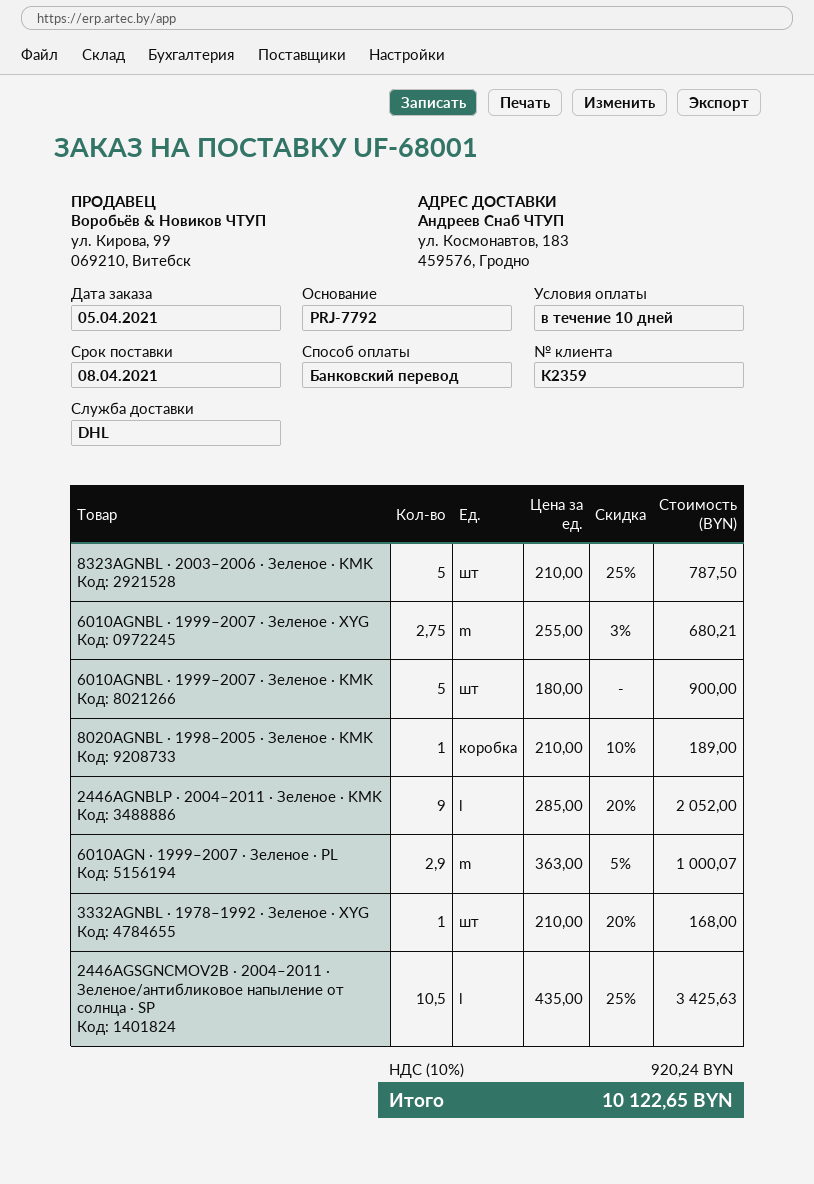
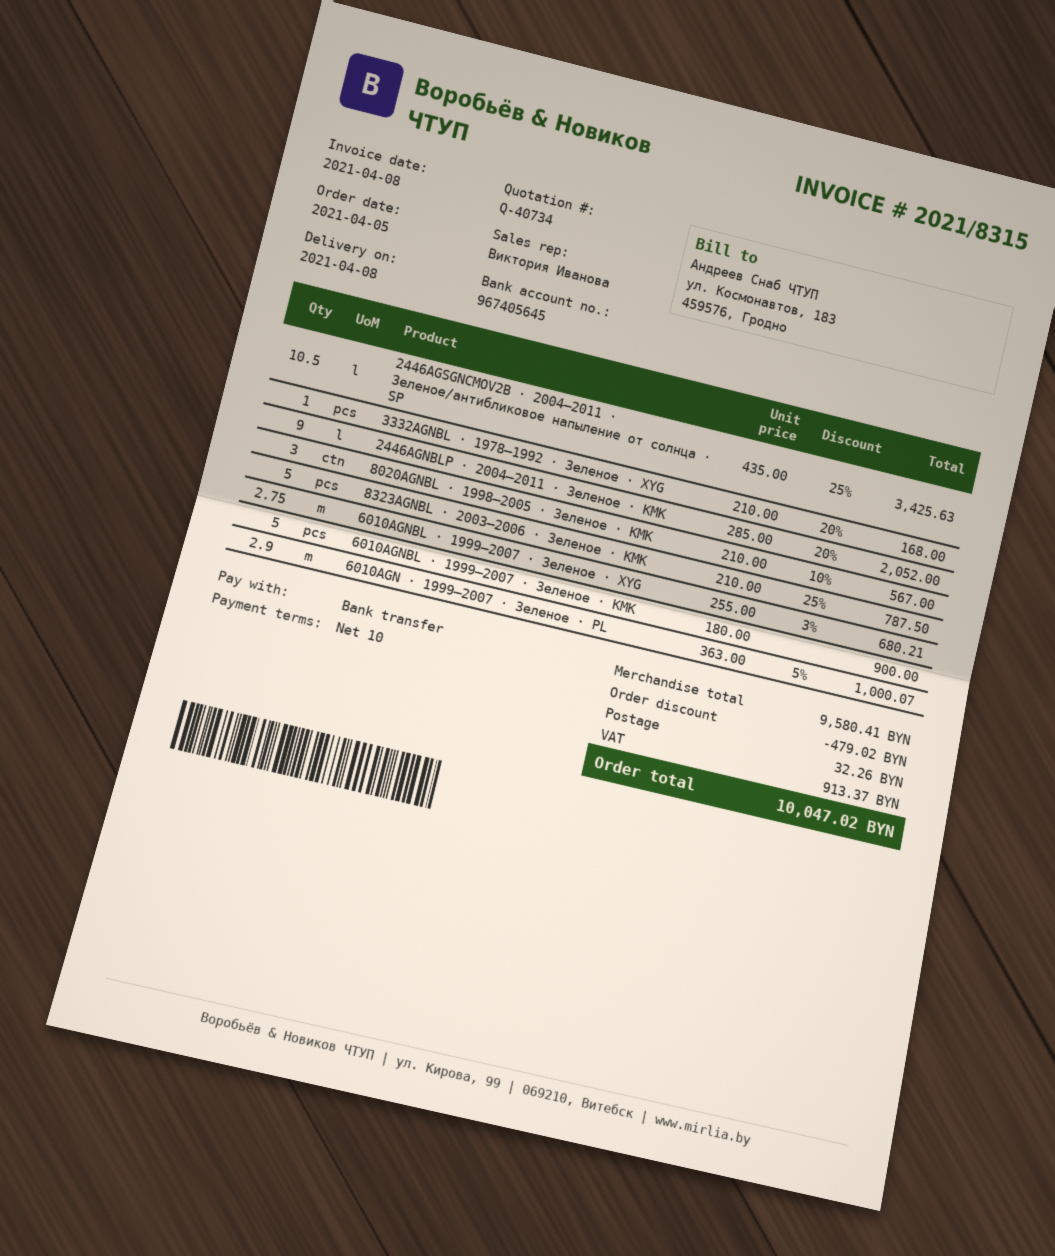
8020AGNBL · 1998–2005 · Зеленое · KMK: 1 x 210.00 - 10% = 189.00 -> 3 x 210.00 - 10% = 567.00
discount: none -> 479.02
shipping: none -> 32.26
tax: 920.24 -> 913.37
total: 10122.65 -> 10047.02

